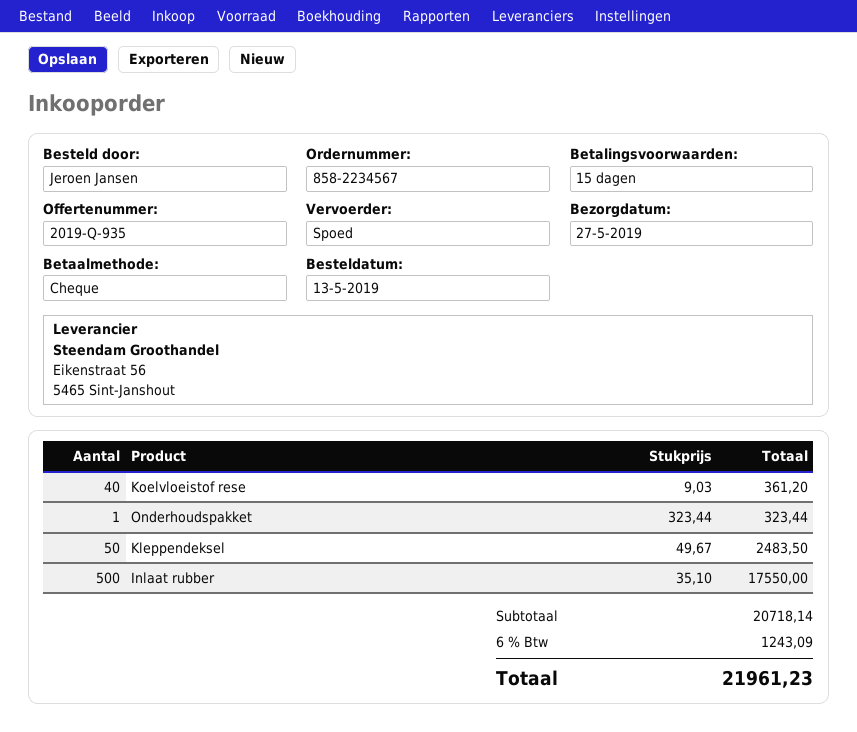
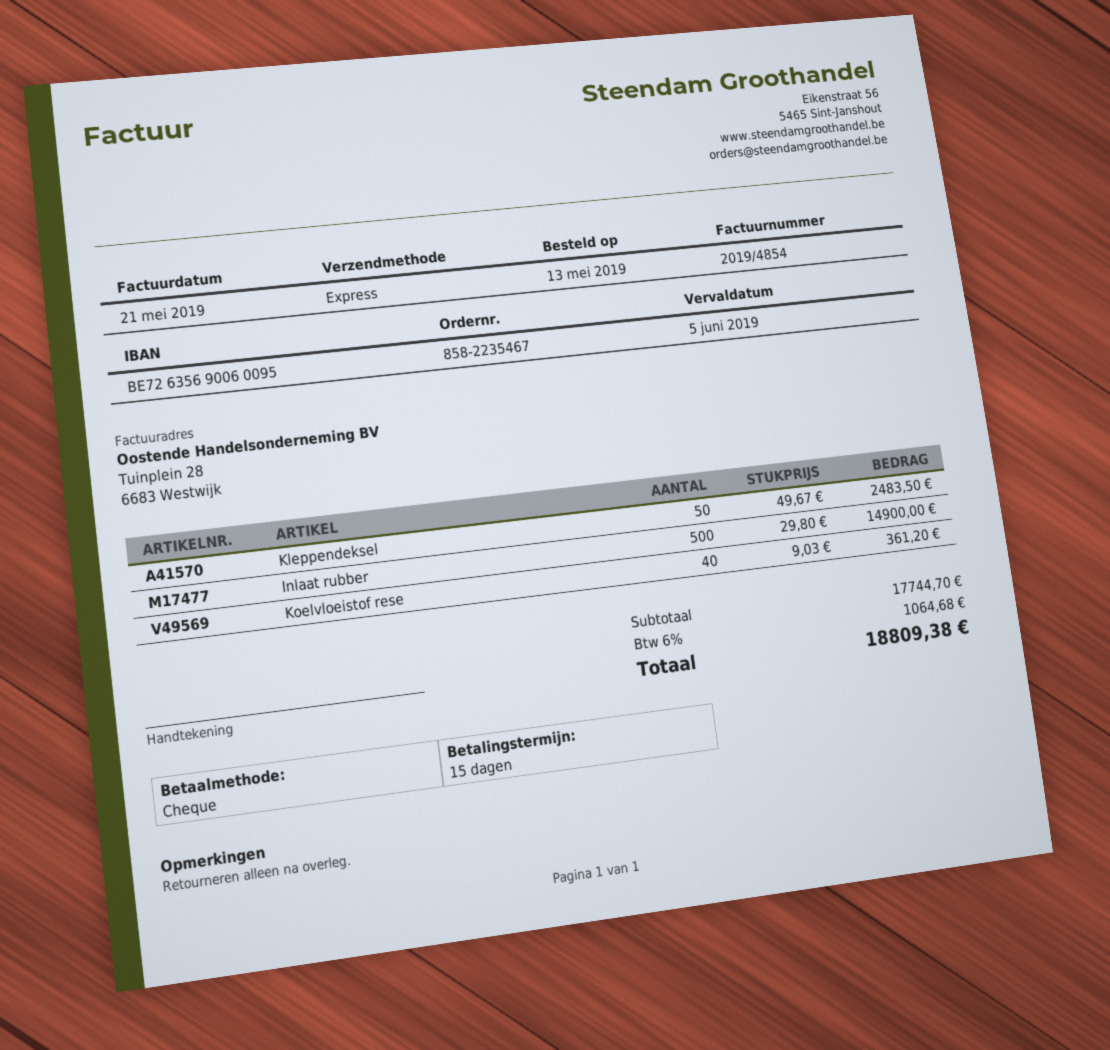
order number: 858-2234567 -> 858-2235467
Onderhoudspakket: 1 x 323.44 = 323.44 -> none
Inlaat rubber: 500 x 35.10 = 17550.00 -> 500 x 29.80 = 14900.00
subtotal: 20718.14 -> 17744.70
tax: 6% = 1243.09 -> 6% = 1064.68
total: 21961.23 -> 18809.38

